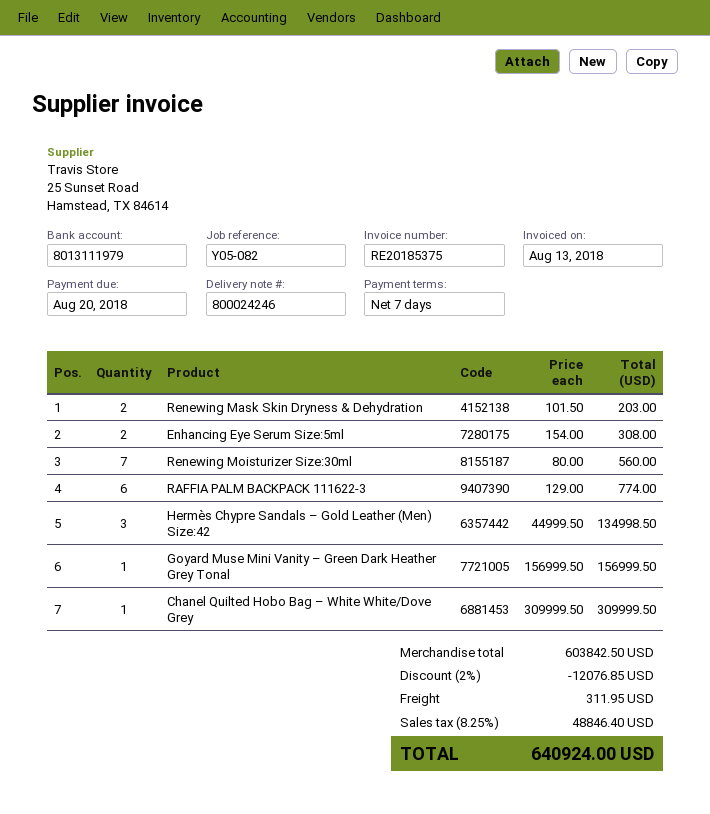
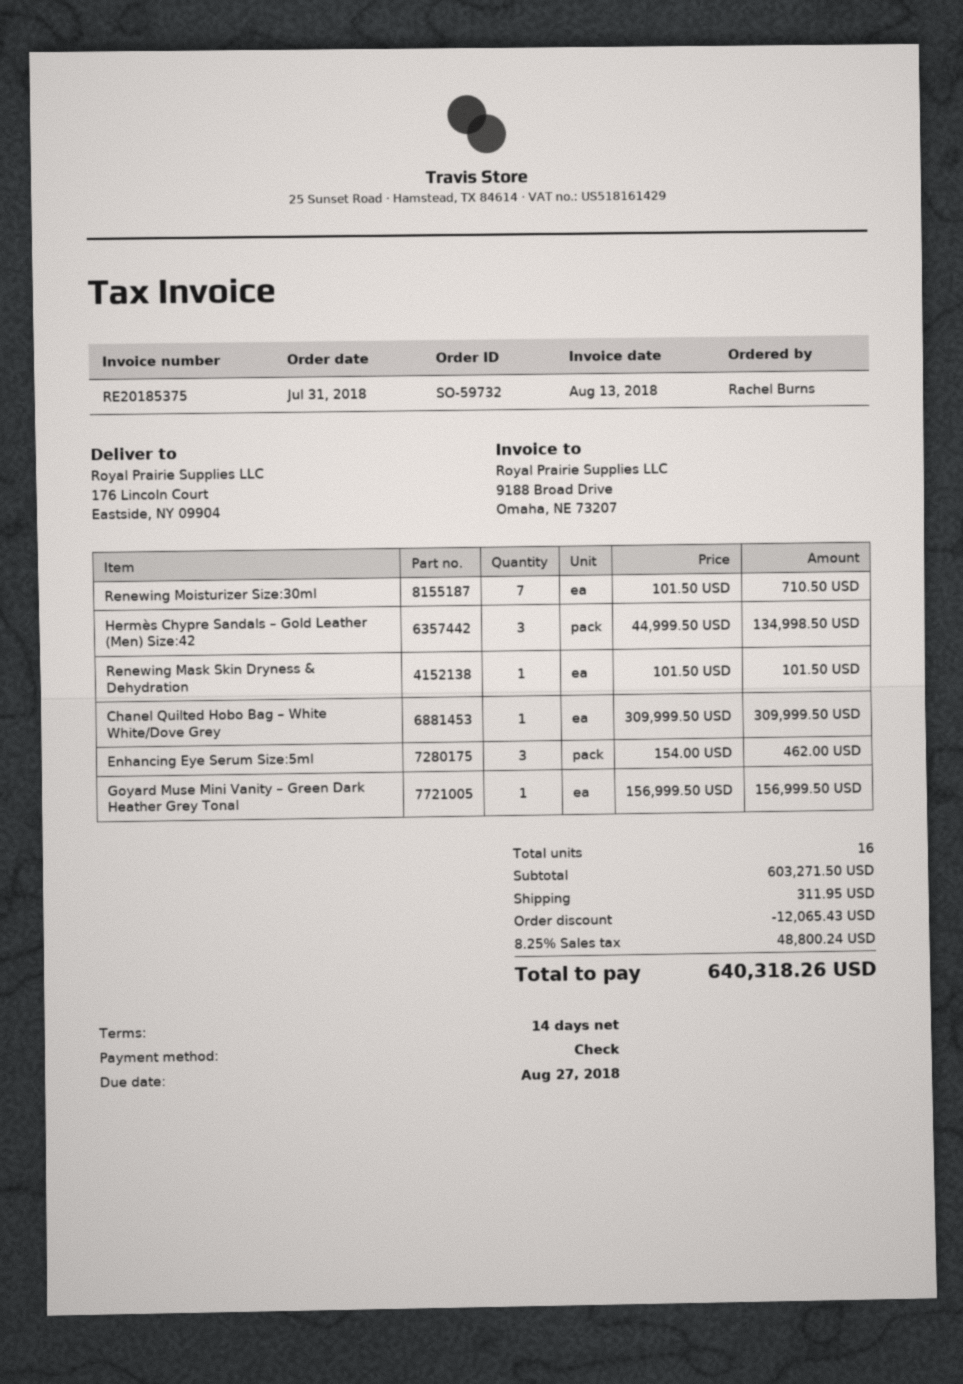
payment terms: 7 days -> 14 days
due date: 2018-08-20 -> 2018-08-27
Renewing Mask Skin Dryness & Dehydration: 2 x 101.50 = 203.00 -> 1 x 101.50 = 101.50
Enhancing Eye Serum Size:5ml: 2 x 154.00 = 308.00 -> 3 x 154.00 = 462.00
Renewing Moisturizer Size:30ml: 7 x 80.00 = 560.00 -> 7 x 101.50 = 710.50
RAFFIA PALM BACKPACK 111622-3: 6 x 129.00 = 774.00 -> none
subtotal: 603842.50 -> 603271.50
discount: 12076.85 -> 12065.43
tax: 8.25% = 48846.40 -> 8.25% = 48800.24
total: 640924.00 -> 640318.26

